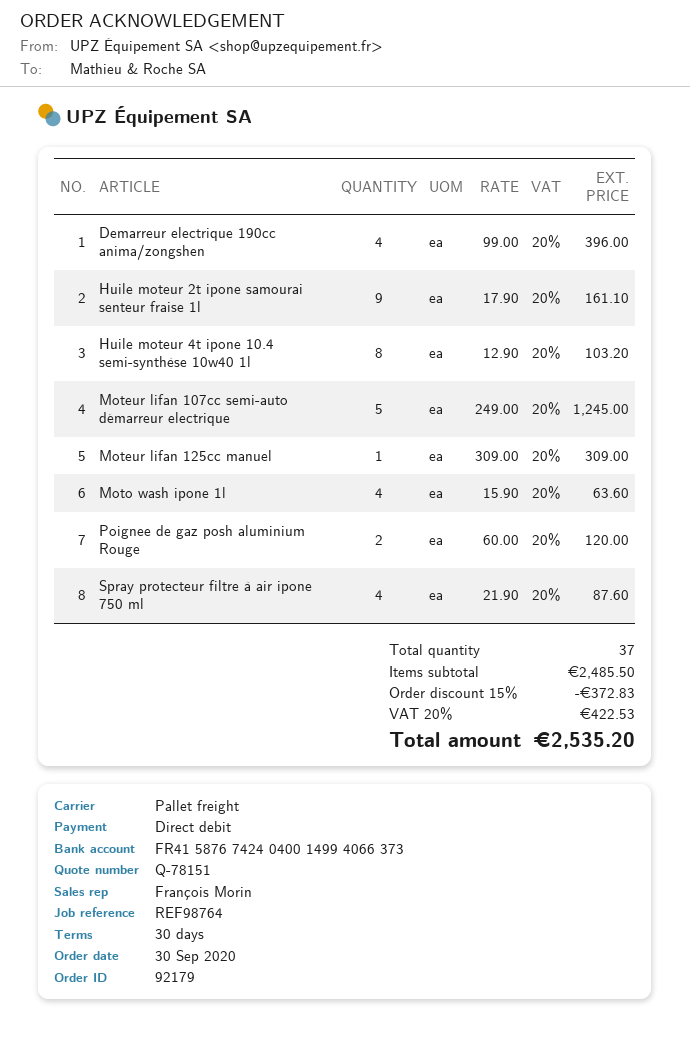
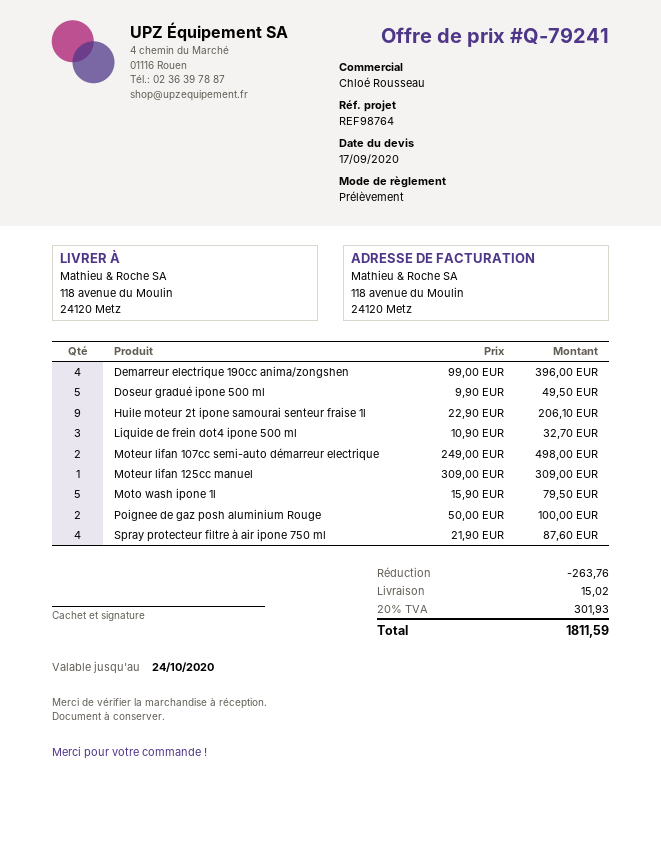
quote number: Q-78151 -> Q-79241
sales rep: François Morin -> Chloé Rousseau
Huile moteur 2t ipone samourai senteur fraise 1l: 9 x 17.90 = 161.10 -> 9 x 22.90 = 206.10
Huile moteur 4t ipone 10.4 semi-synthèse 10w40 1l: 8 x 12.90 = 103.20 -> none
Moteur lifan 107cc semi-auto démarreur electrique: 5 x 249.00 = 1245.00 -> 2 x 249.00 = 498.00
Moto wash ipone 1l: 4 x 15.90 = 63.60 -> 5 x 15.90 = 79.50
Poignee de gaz posh aluminium Rouge: 2 x 60.00 = 120.00 -> 2 x 50.00 = 100.00
Doseur gradué ipone 500 ml: none -> 5 x 9.90 = 49.50
Liquide de frein dot4 ipone 500 ml: none -> 3 x 10.90 = 32.70
discount: 372.83 -> 263.76
shipping: none -> 15.02
tax: 20% = 422.53 -> 20% = 301.93
total: 2535.20 -> 1811.59

